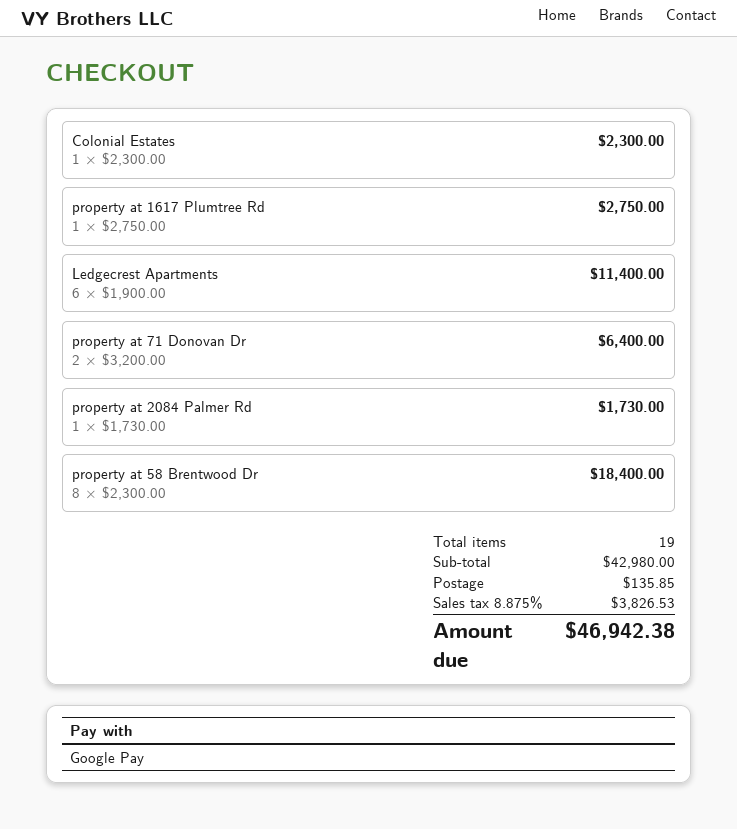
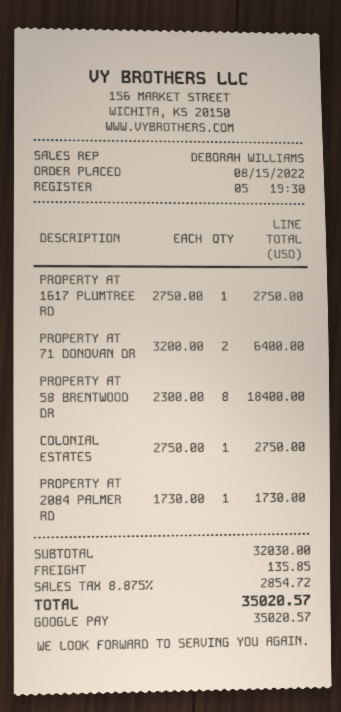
Colonial Estates: 1 x 2300.00 = 2300.00 -> 1 x 2750.00 = 2750.00
Ledgecrest Apartments: 6 x 1900.00 = 11400.00 -> none
subtotal: 42980.00 -> 32030.00
tax: 8.875% = 3826.53 -> 8.875% = 2854.72
total: 46942.38 -> 35020.57

